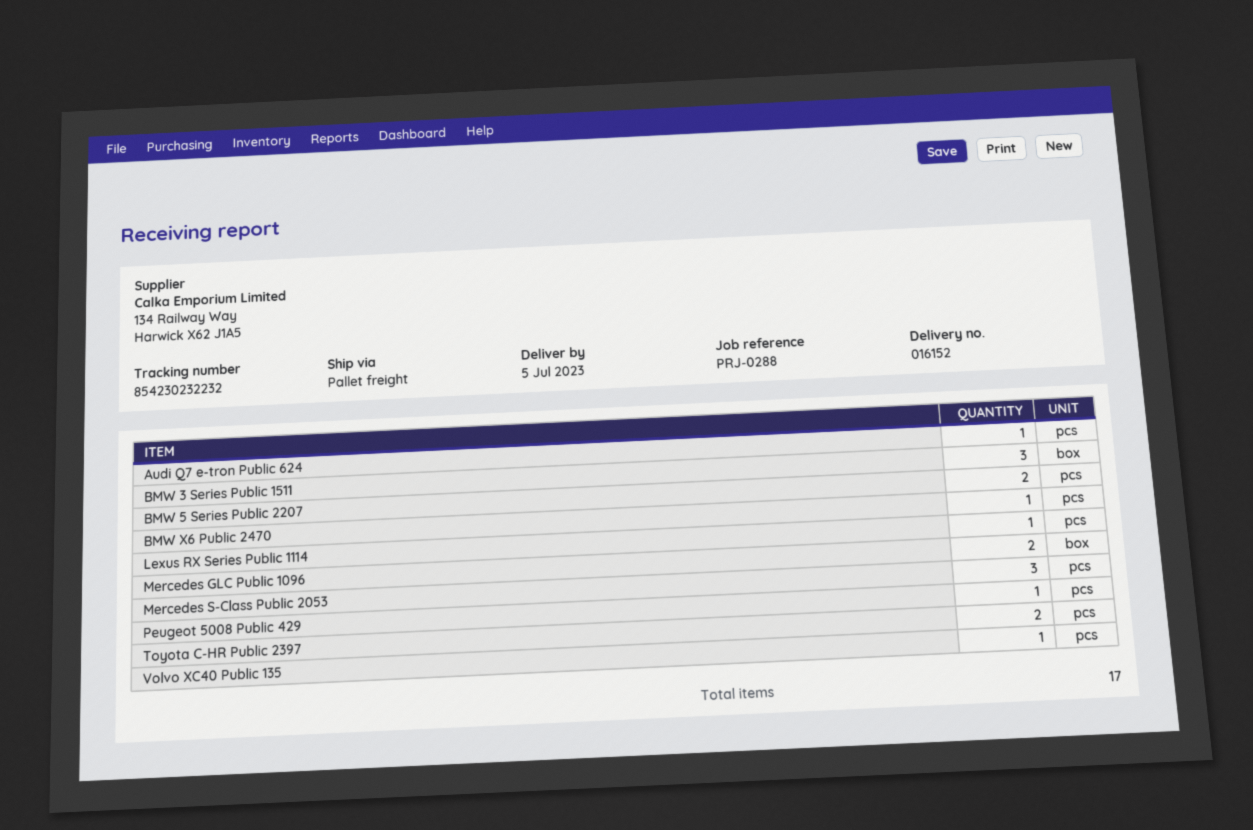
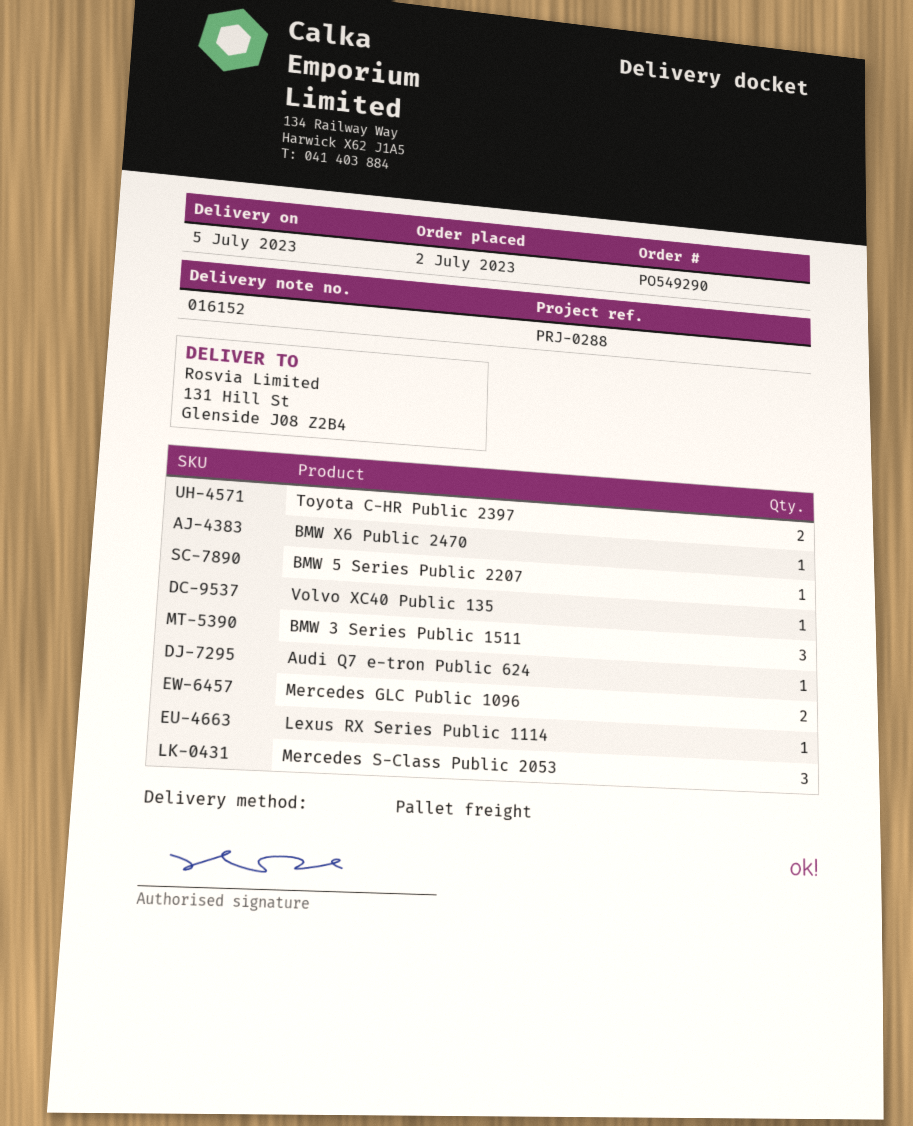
BMW 5 Series Public 2207: 2 -> 1
Peugeot 5008 Public 429: 1 -> none

